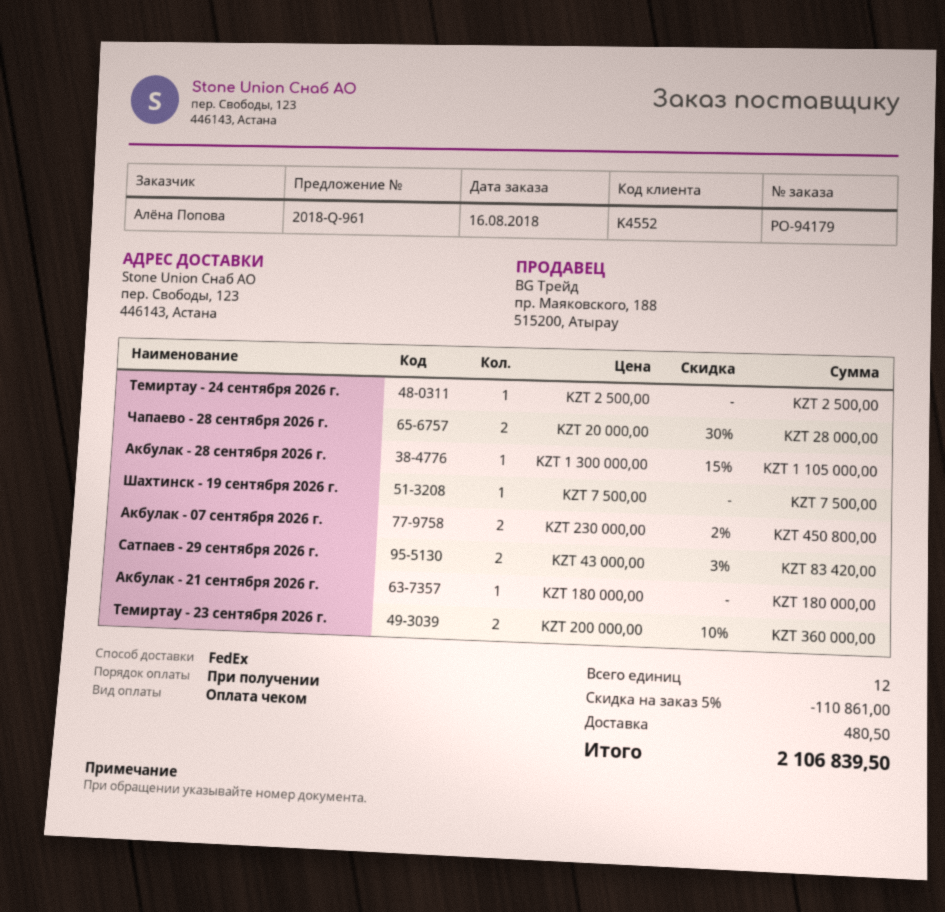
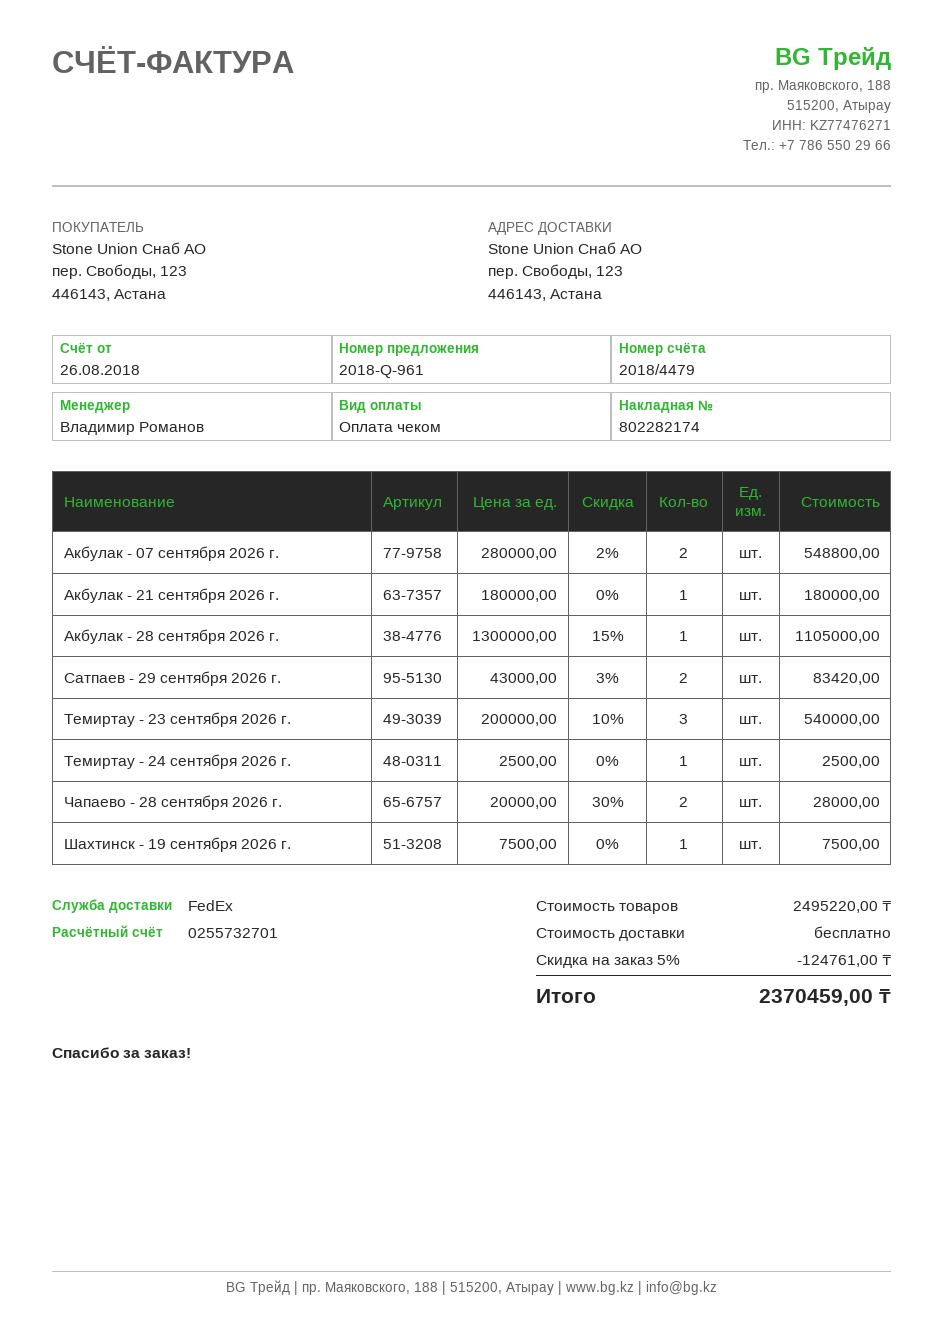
Акбулак - 07 сентября 2026 г.: 2 x 230000.00 - 2% = 450800.00 -> 2 x 280000.00 - 2% = 548800.00
Темиртау - 23 сентября 2026 г.: 2 x 200000.00 - 10% = 360000.00 -> 3 x 200000.00 - 10% = 540000.00
discount: 5% = 110861.00 -> 5% = 124761.00
shipping: 480.50 -> 0.00
total: 2106839.50 -> 2370459.00

